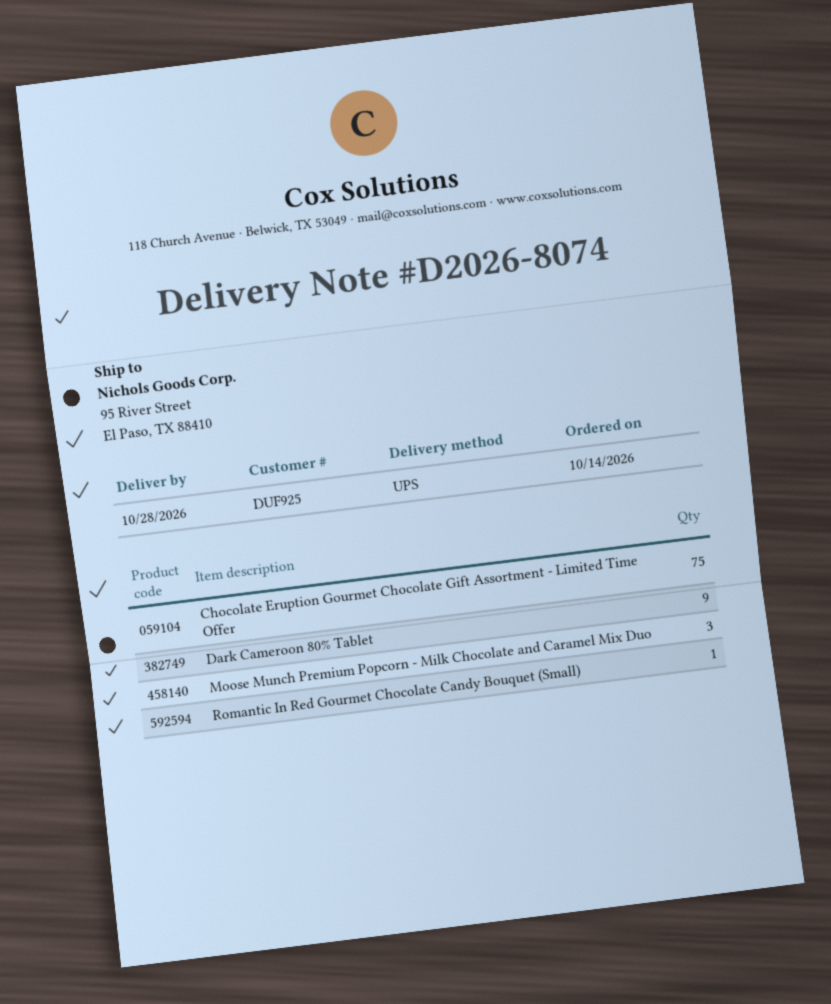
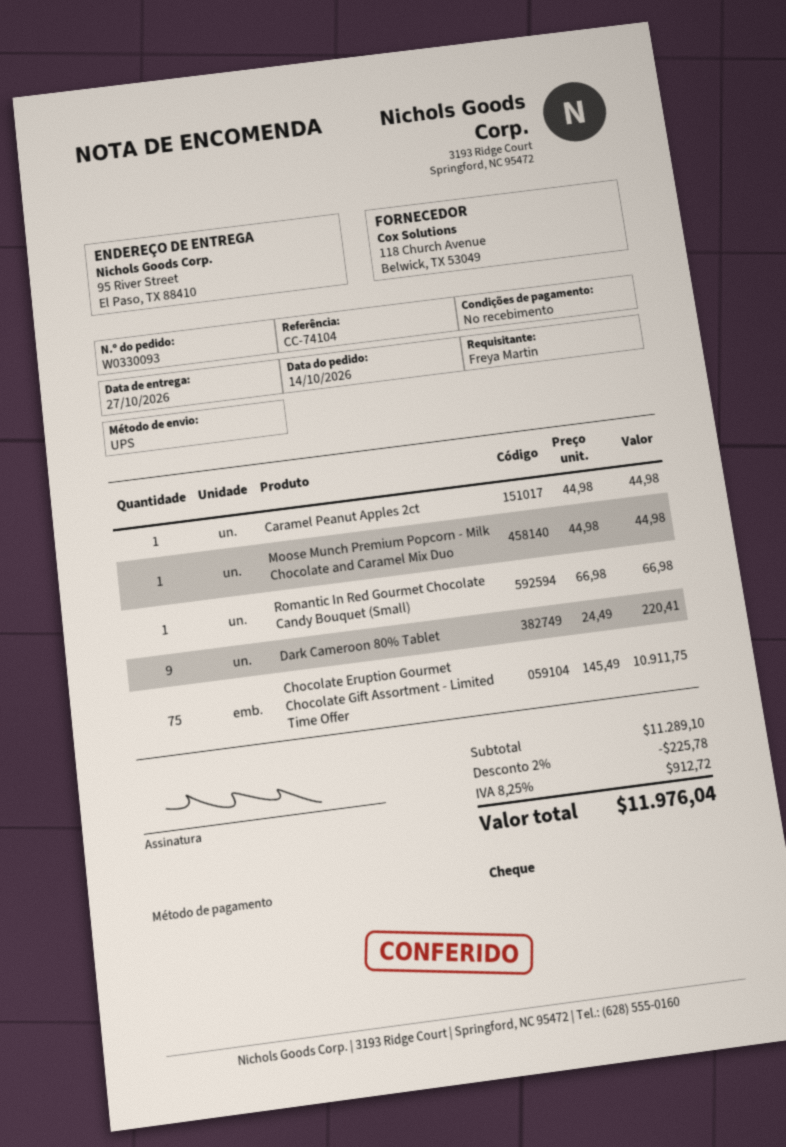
delivery date: 2026-10-28 -> 2026-10-27
Moose Munch Premium Popcorn - Milk Chocolate and Caramel Mix Duo: 3 -> 1
Caramel Peanut Apples 2ct: none -> 1

